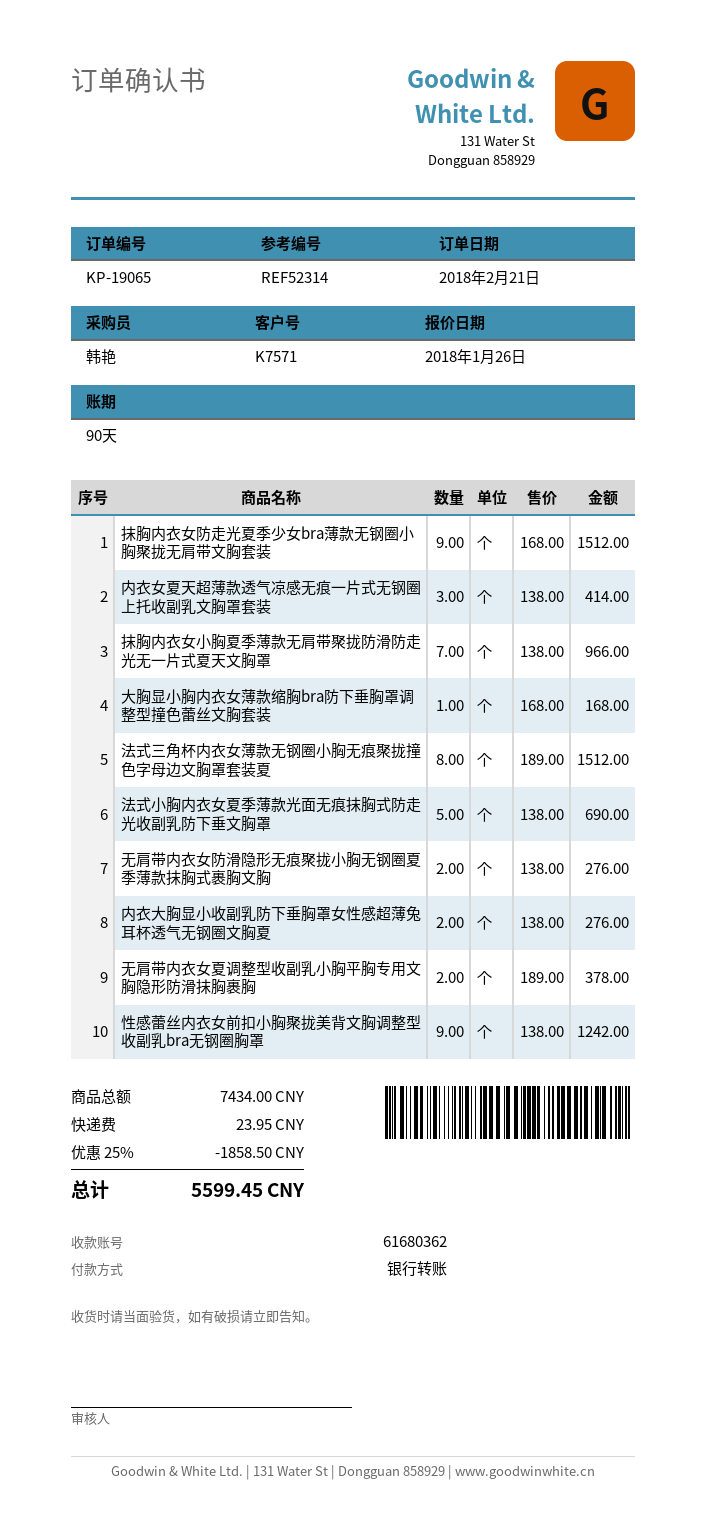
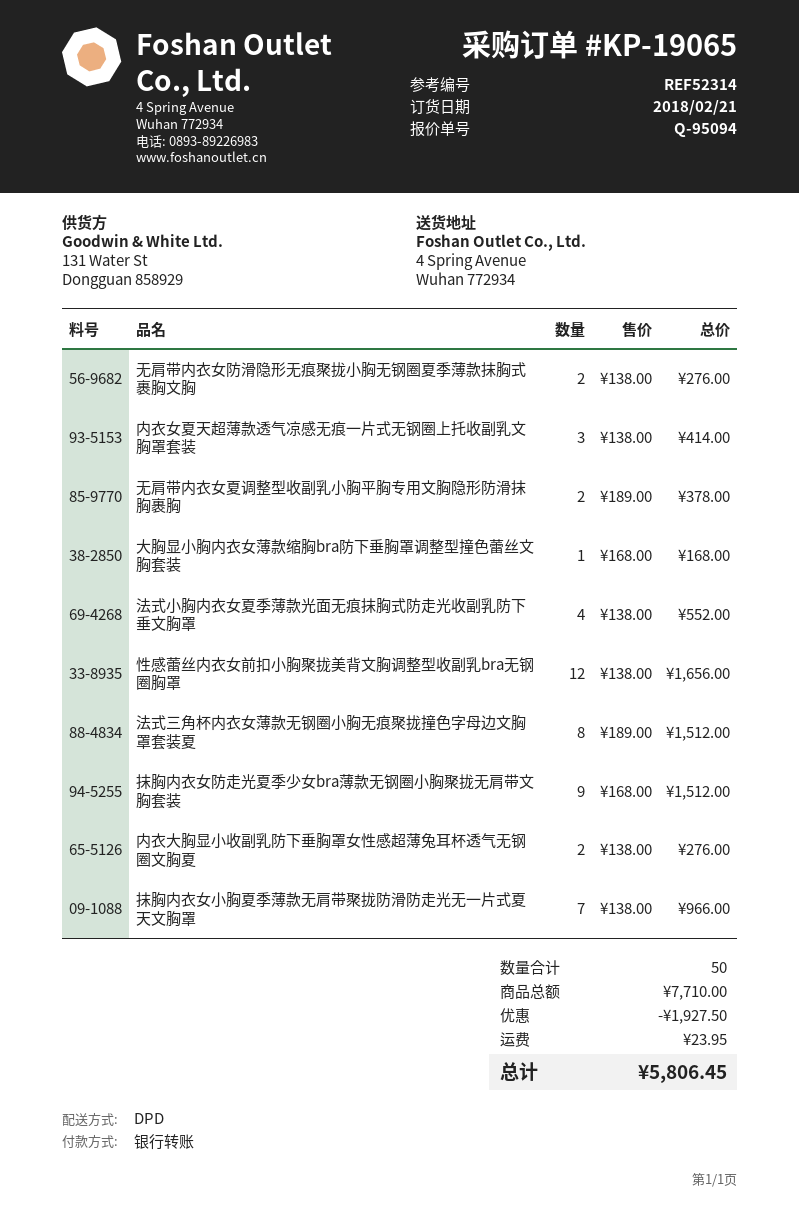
法式小胸内衣女夏季薄款光面无痕抹胸式防走光收副乳防下垂文胸罩: 5 x 138.00 = 690.00 -> 4 x 138.00 = 552.00
性感蕾丝内衣女前扣小胸聚拢美背文胸调整型收副乳bra无钢圈胸罩: 9 x 138.00 = 1242.00 -> 12 x 138.00 = 1656.00
subtotal: 7434.00 -> 7710.00
discount: 1858.50 -> 1927.50
total: 5599.45 -> 5806.45

